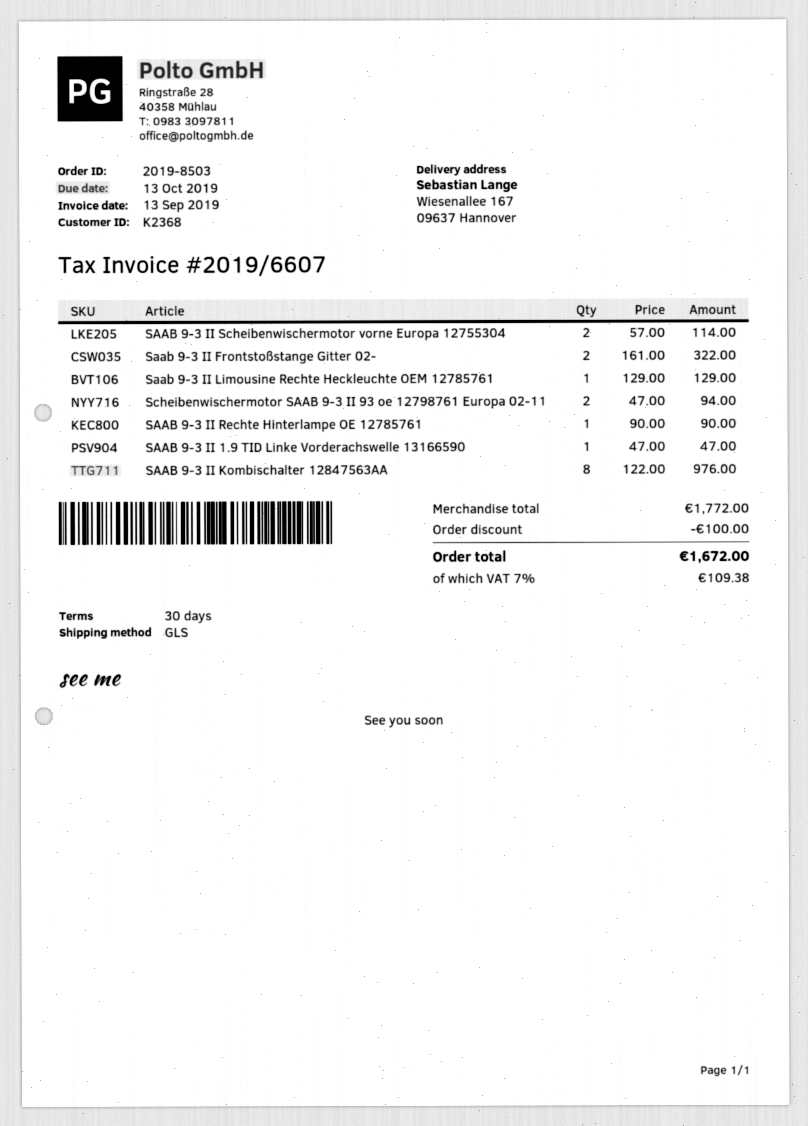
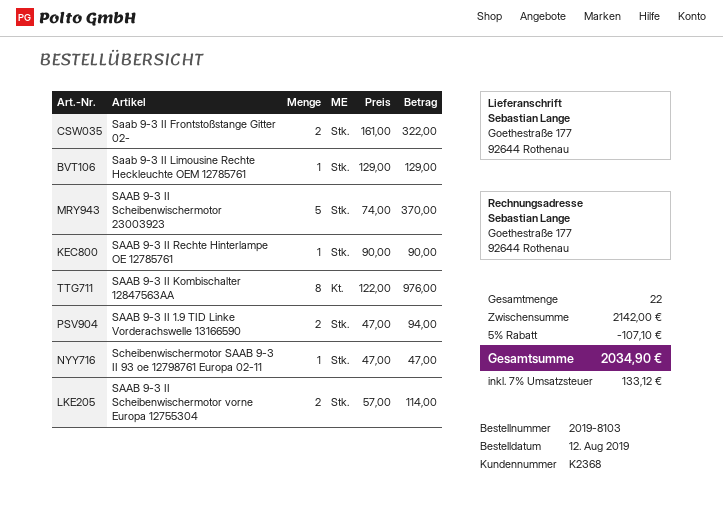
order number: 2019-8503 -> 2019-8103
ship to: Wiesenallee 167, 09637 Hannover -> Goethestraße 177, 92644 Rothenau
Scheibenwischermotor SAAB 9-3 II 93 oe 12798761 Europa 02-11: 2 x 47.00 = 94.00 -> 1 x 47.00 = 47.00
SAAB 9-3 II 1.9 TID Linke Vorderachswelle 13166590: 1 x 47.00 = 47.00 -> 2 x 47.00 = 94.00
SAAB 9-3 II Scheibenwischermotor 23003923: none -> 5 x 74.00 = 370.00
subtotal: 1772.00 -> 2142.00
discount: 100.00 -> 107.10
tax: 7% = 109.38 -> 7% = 133.12
total: 1672.00 -> 2034.90

